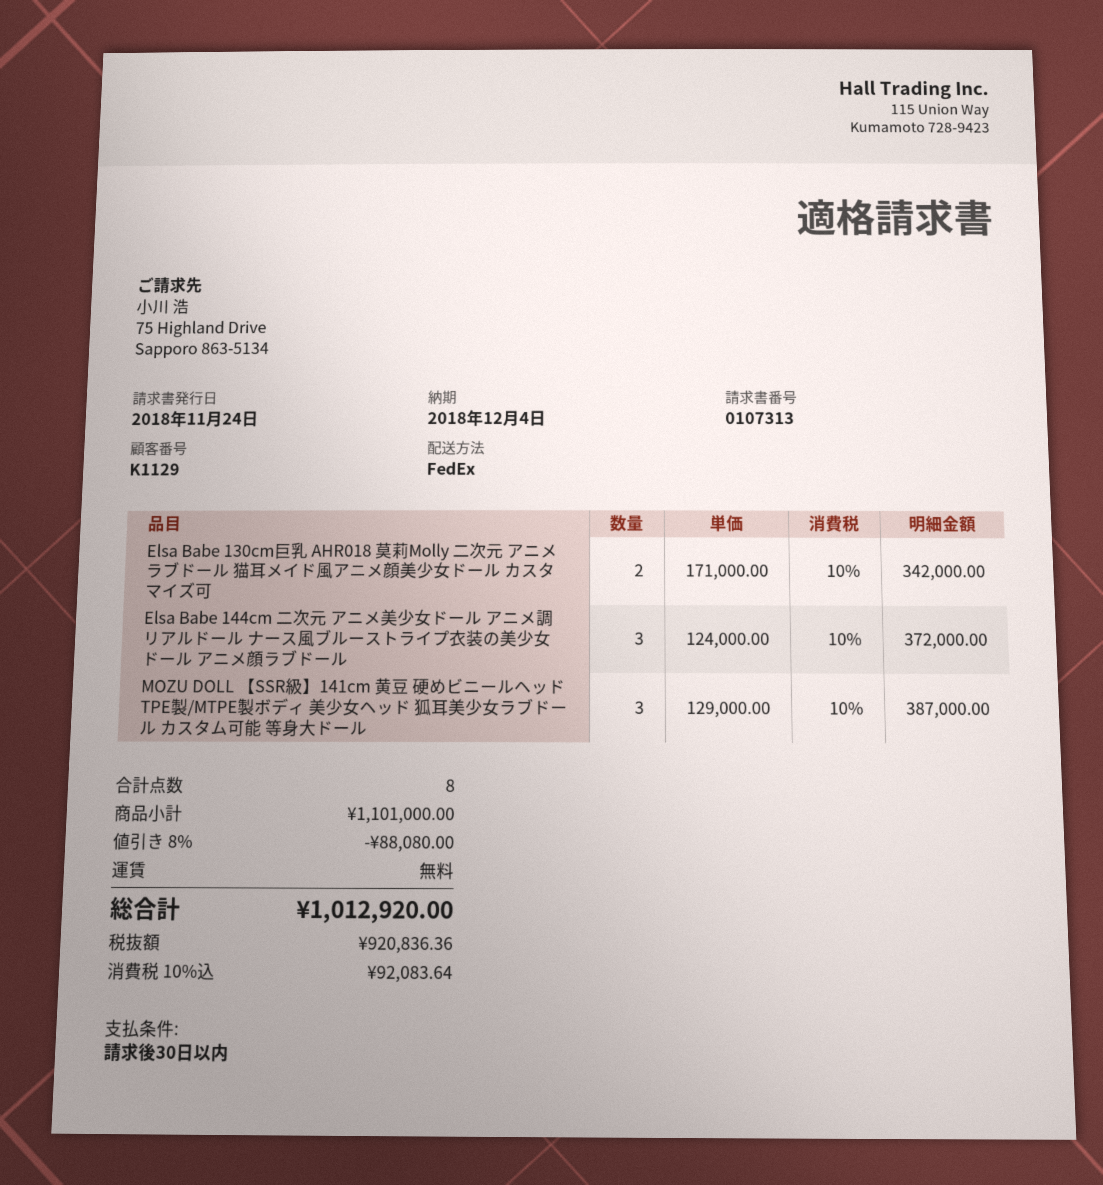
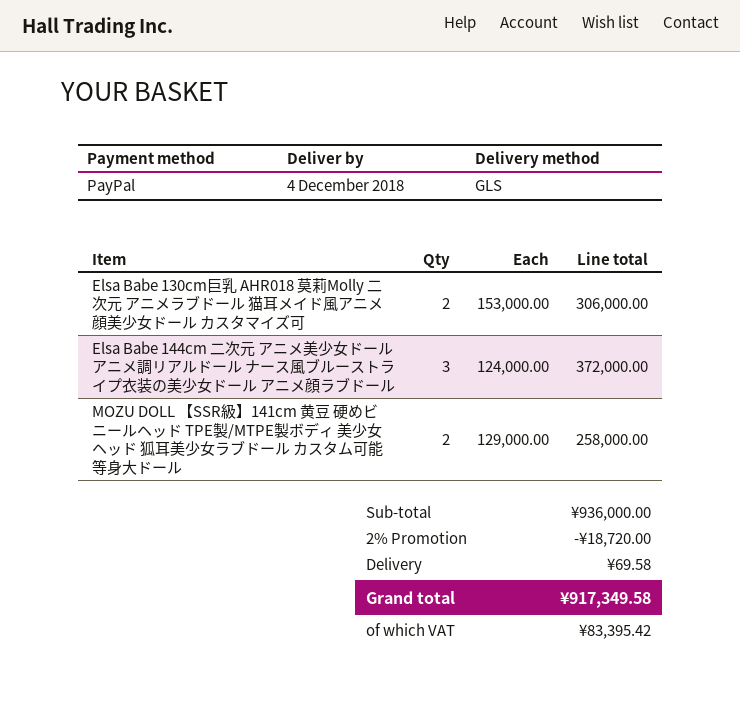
shipping method: FedEx -> GLS
Elsa Babe 130cm巨乳 AHR018 莫莉Molly 二次元 アニメラブドール 猫耳メイド風アニメ顔美少女ドール カスタマイズ可: 2 x 171000.00 = 342000.00 -> 2 x 153000.00 = 306000.00
MOZU DOLL 【SSR級】141cm 黄豆 硬めビニールヘッド TPE製/MTPE製ボディ 美少女ヘッド 狐耳美少女ラブドール カスタム可能 等身大ドール: 3 x 129000.00 = 387000.00 -> 2 x 129000.00 = 258000.00
subtotal: 1101000.00 -> 936000.00
discount: 8% = 88080.00 -> 2% = 18720.00
shipping: 0.00 -> 69.58
tax: 92083.64 -> 83395.42
total: 1012920.00 -> 917349.58

